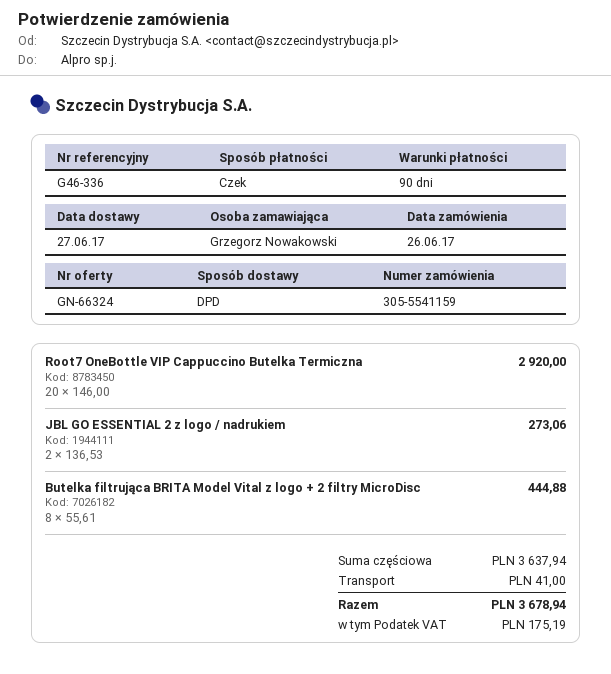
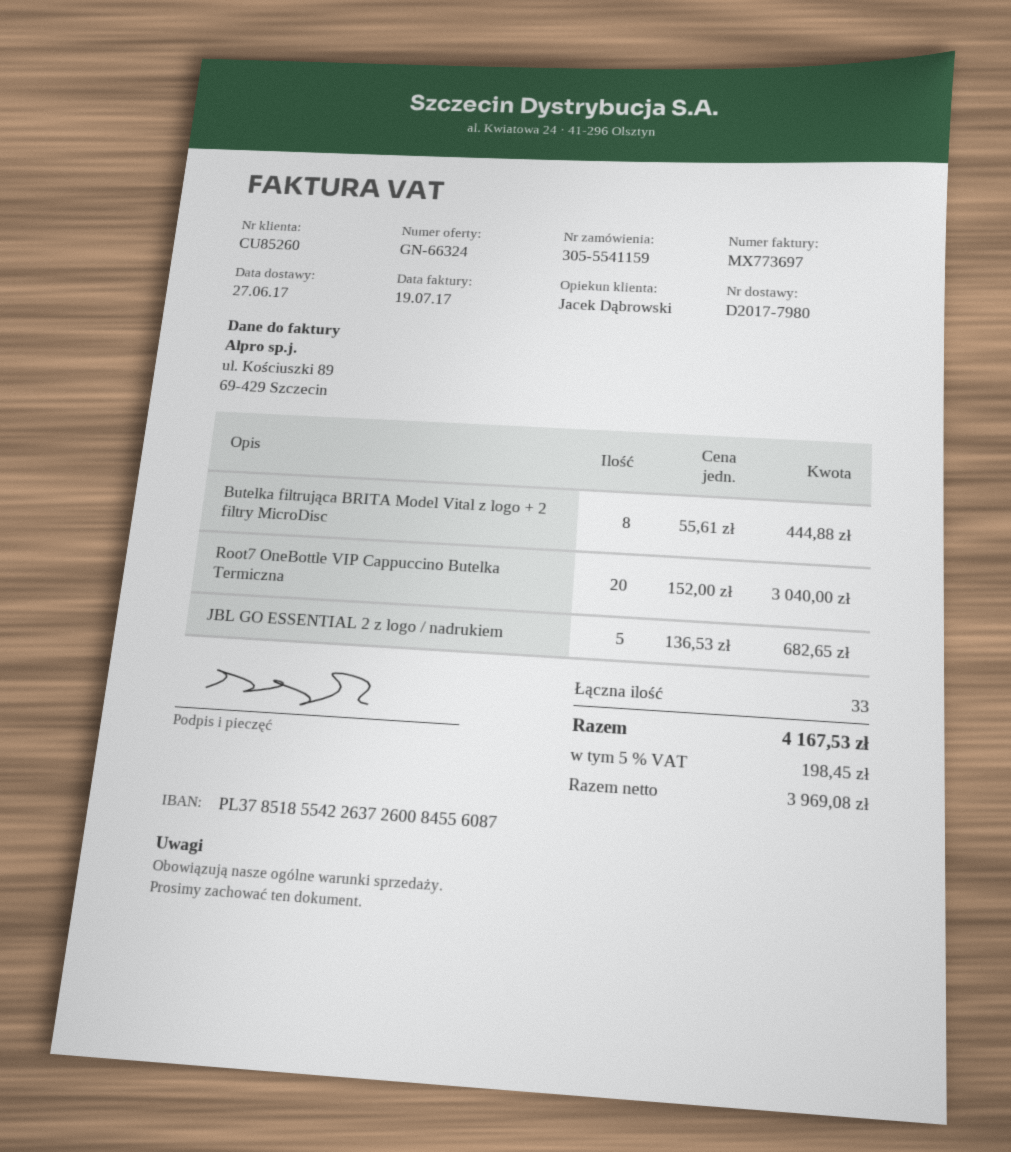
Root7 OneBottle VIP Cappuccino Butelka Termiczna: 20 x 146.00 = 2920.00 -> 20 x 152.00 = 3040.00
JBL GO ESSENTIAL 2 z logo / nadrukiem: 2 x 136.53 = 273.06 -> 5 x 136.53 = 682.65
shipping: 41.00 -> none
tax: 175.19 -> 198.45
total: 3678.94 -> 4167.53

